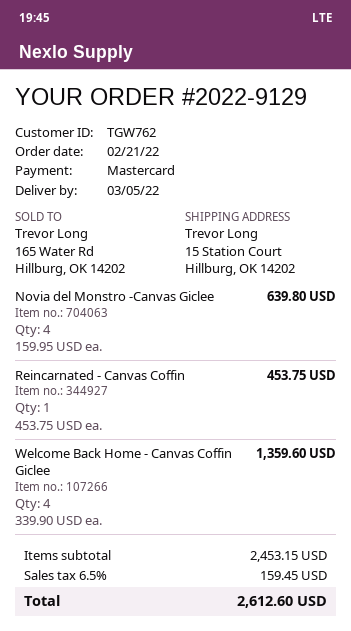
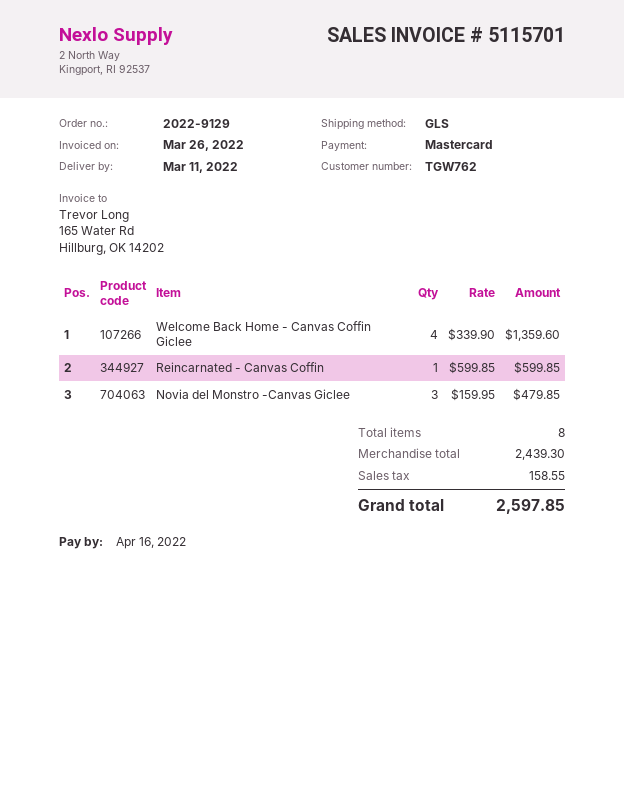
delivery date: 2022-03-05 -> 2022-03-11
Novia del Monstro -Canvas Giclee: 4 x 159.95 = 639.80 -> 3 x 159.95 = 479.85
Reincarnated - Canvas Coffin: 1 x 453.75 = 453.75 -> 1 x 599.85 = 599.85
subtotal: 2453.15 -> 2439.30
tax: 159.45 -> 158.55
total: 2612.60 -> 2597.85

